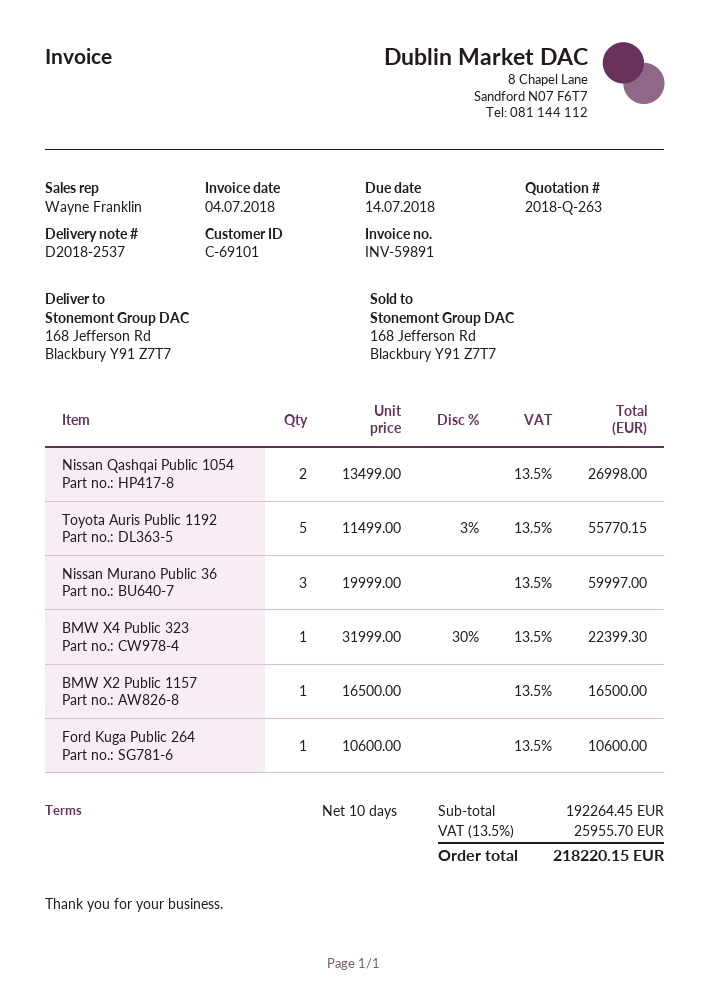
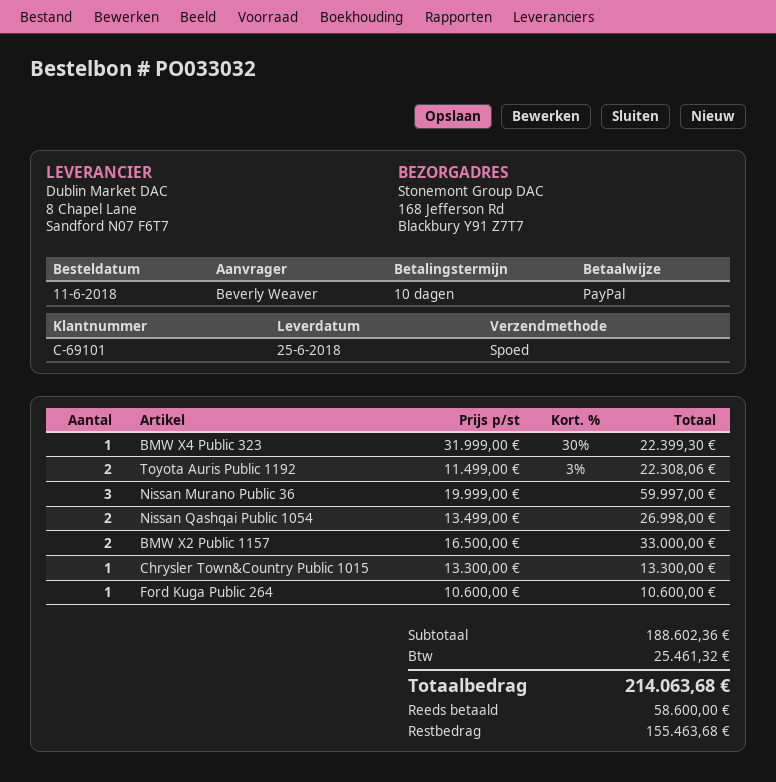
Toyota Auris Public 1192: 5 x 11499.00 - 3% = 55770.15 -> 2 x 11499.00 - 3% = 22308.06
BMW X2 Public 1157: 1 x 16500.00 = 16500.00 -> 2 x 16500.00 = 33000.00
Chrysler Town&Country Public 1015: none -> 1 x 13300.00 = 13300.00
subtotal: 192264.45 -> 188602.36
tax: 25955.70 -> 25461.32
total: 218220.15 -> 214063.68

